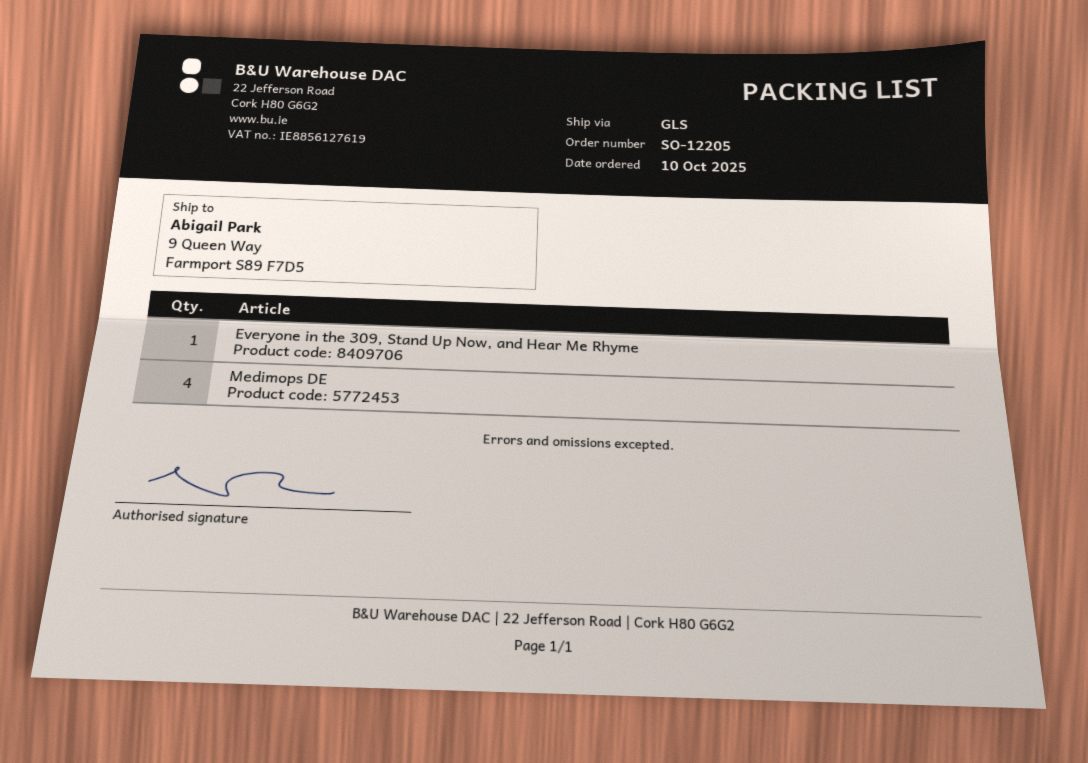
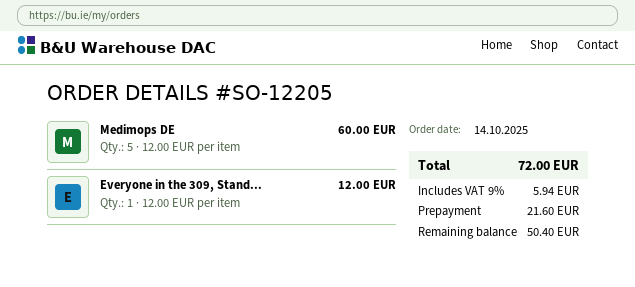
order date: 2025-10-10 -> 2025-10-14
Medimops DE: 4 -> 5

